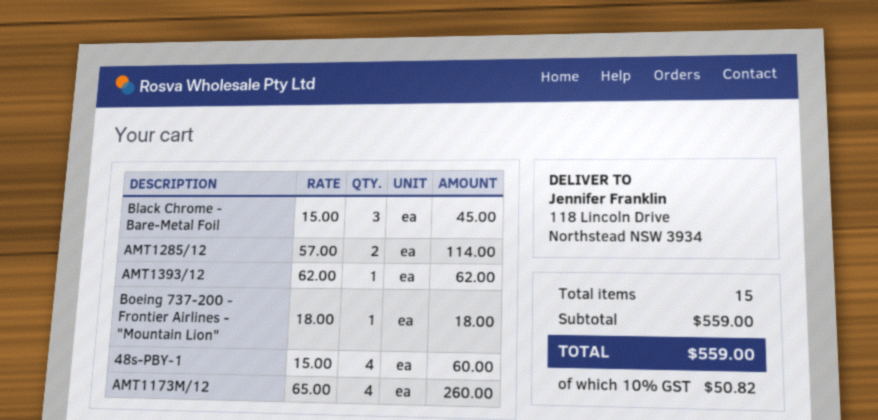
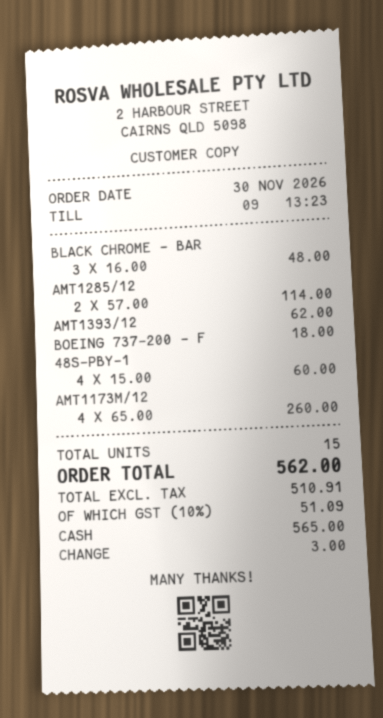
Black Chrome - Bare-Metal Foil: 3 x 15.00 = 45.00 -> 3 x 16.00 = 48.00
tax: 10% = 50.82 -> 10% = 51.09
total: 559.00 -> 562.00

